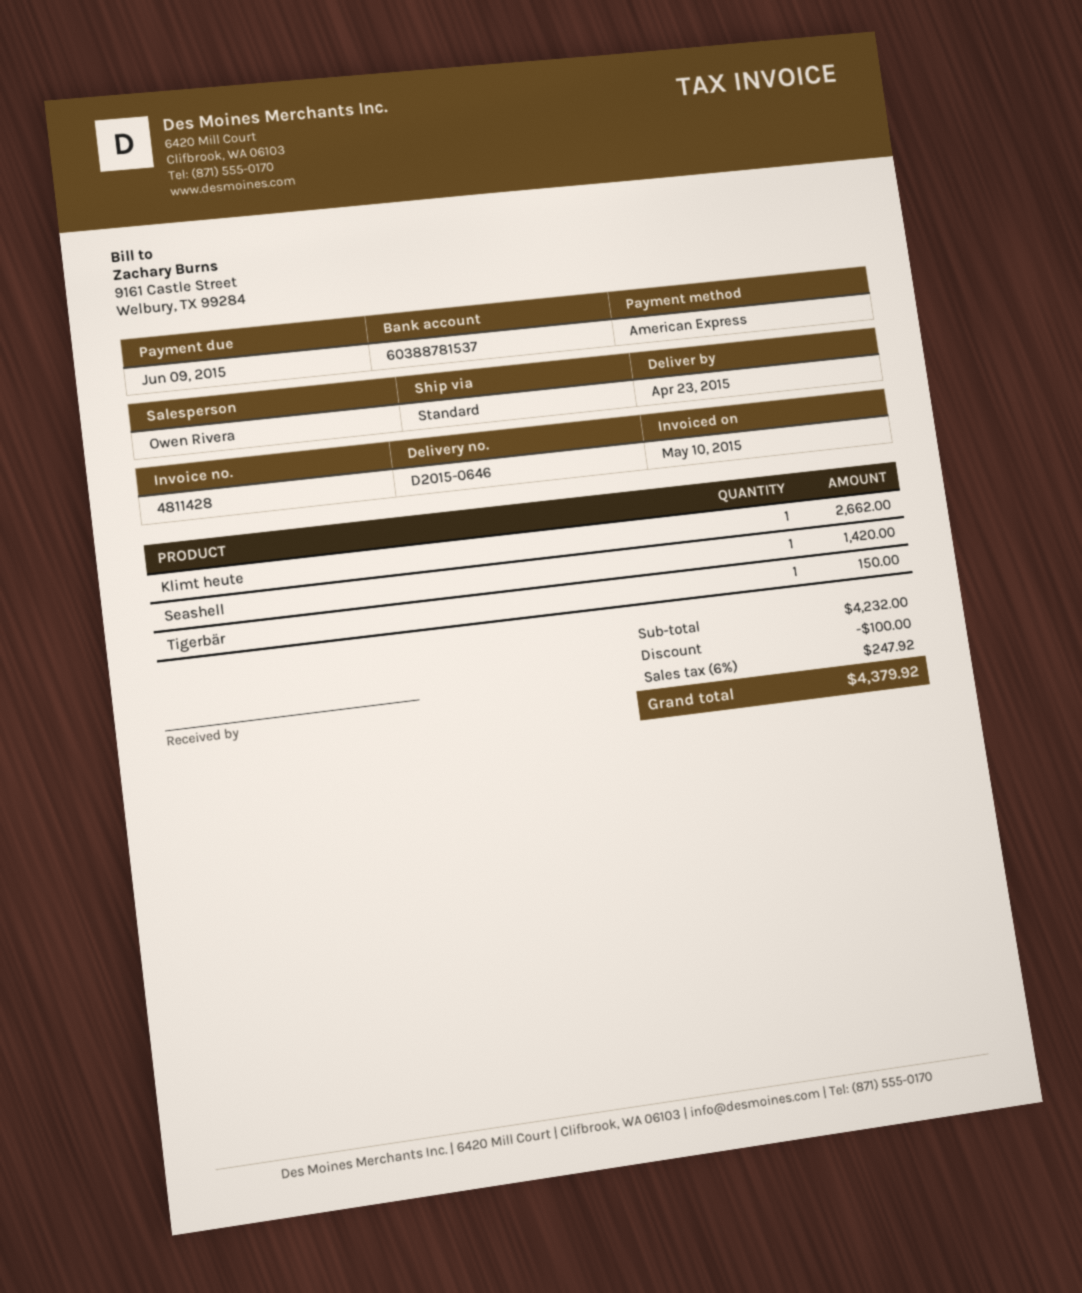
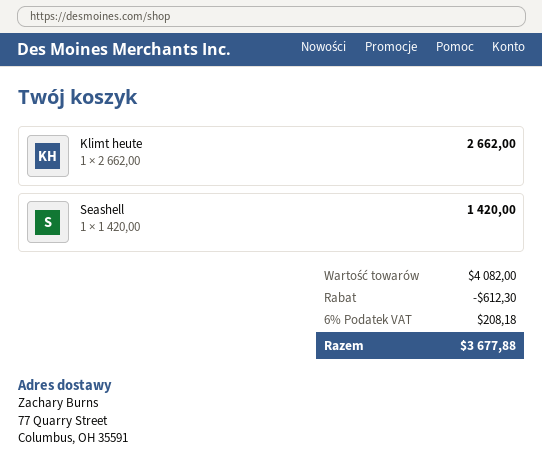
Tigerbär: 1 for 150.00 -> none
subtotal: 4232.00 -> 4082.00
discount: 100.00 -> 612.30
tax: 6% = 247.92 -> 6% = 208.18
total: 4379.92 -> 3677.88

